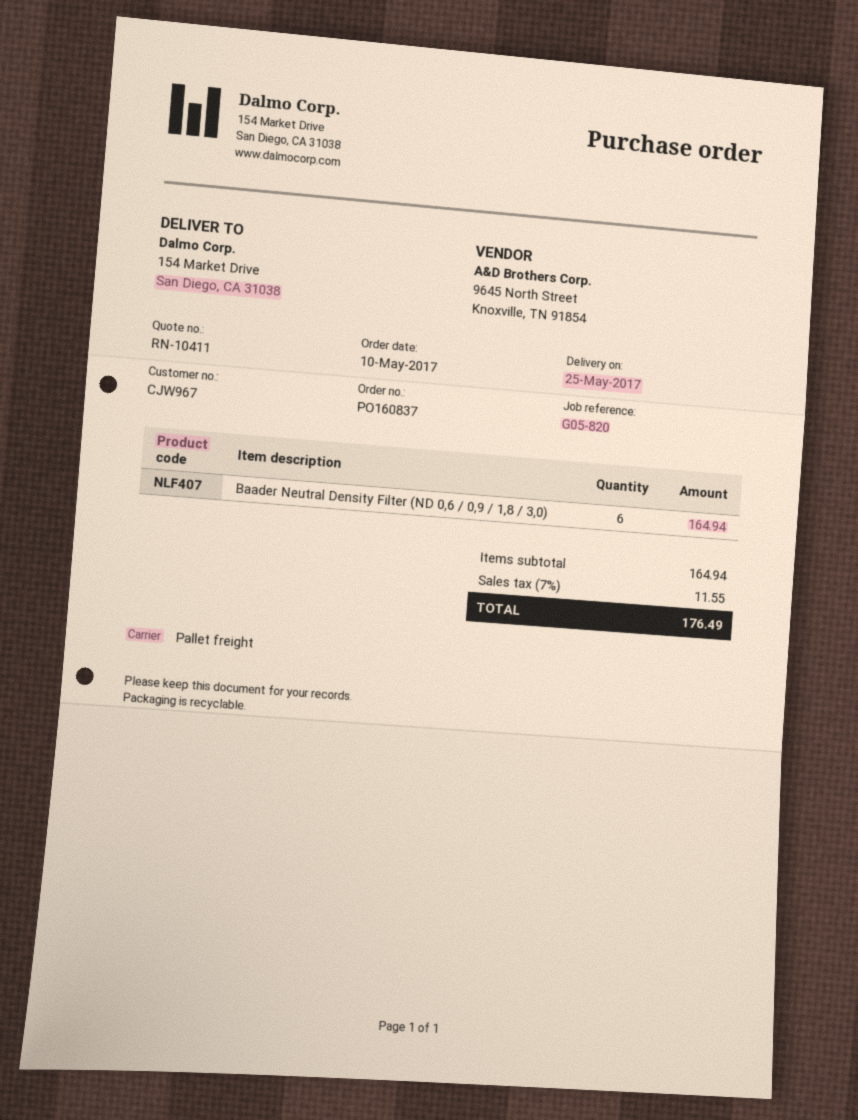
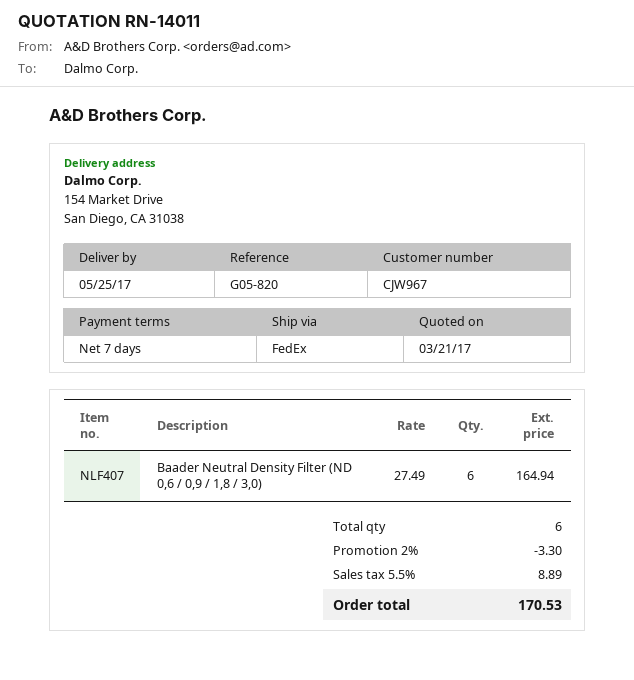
quote number: RN-10411 -> RN-14011
shipping method: pallet freight -> FedEx
discount: none -> 2% = 3.30
tax: 7% = 11.55 -> 5.5% = 8.89
total: 176.49 -> 170.53

